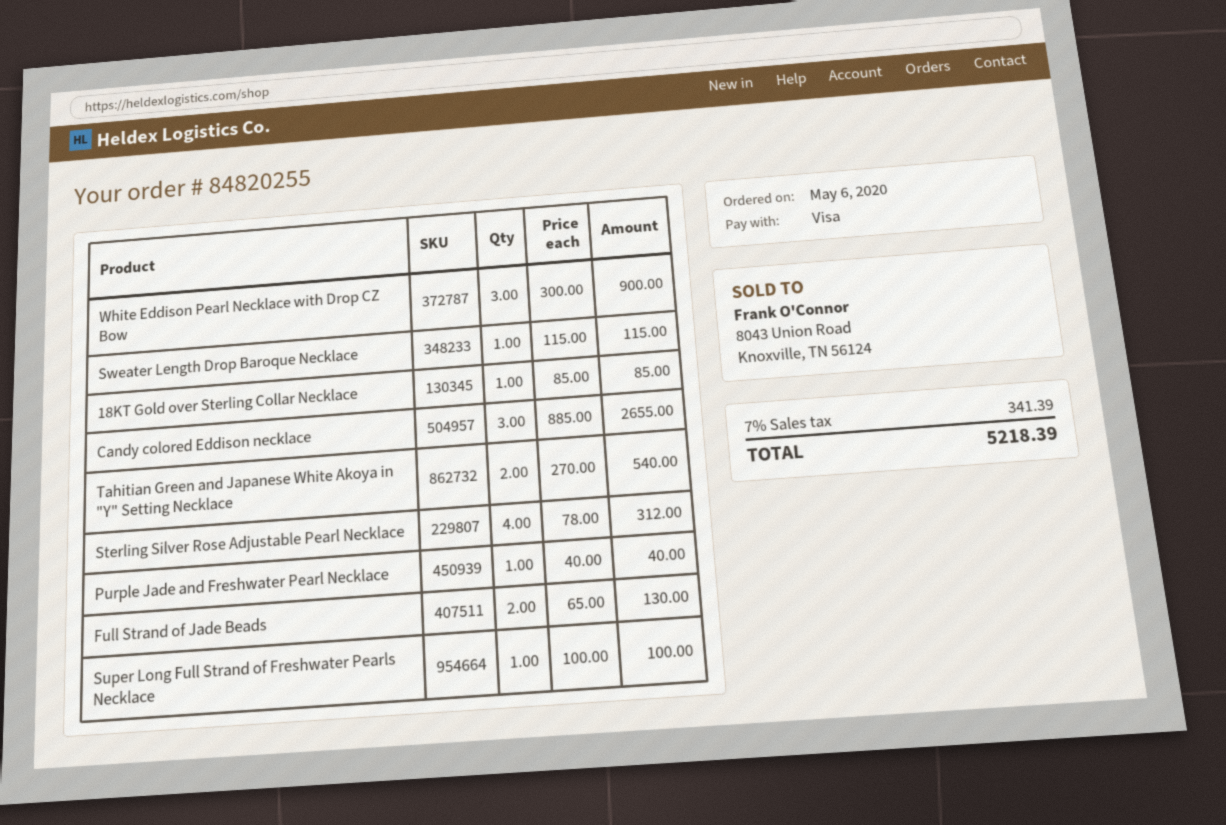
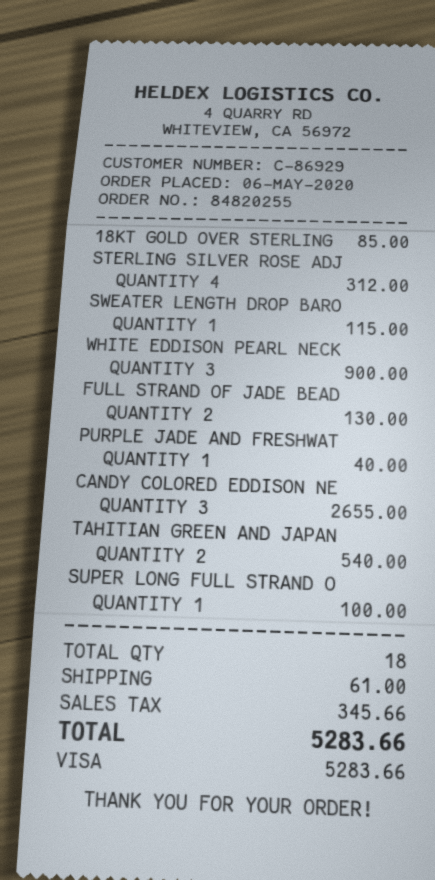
shipping: none -> 61.00
tax: 341.39 -> 345.66
total: 5218.39 -> 5283.66

